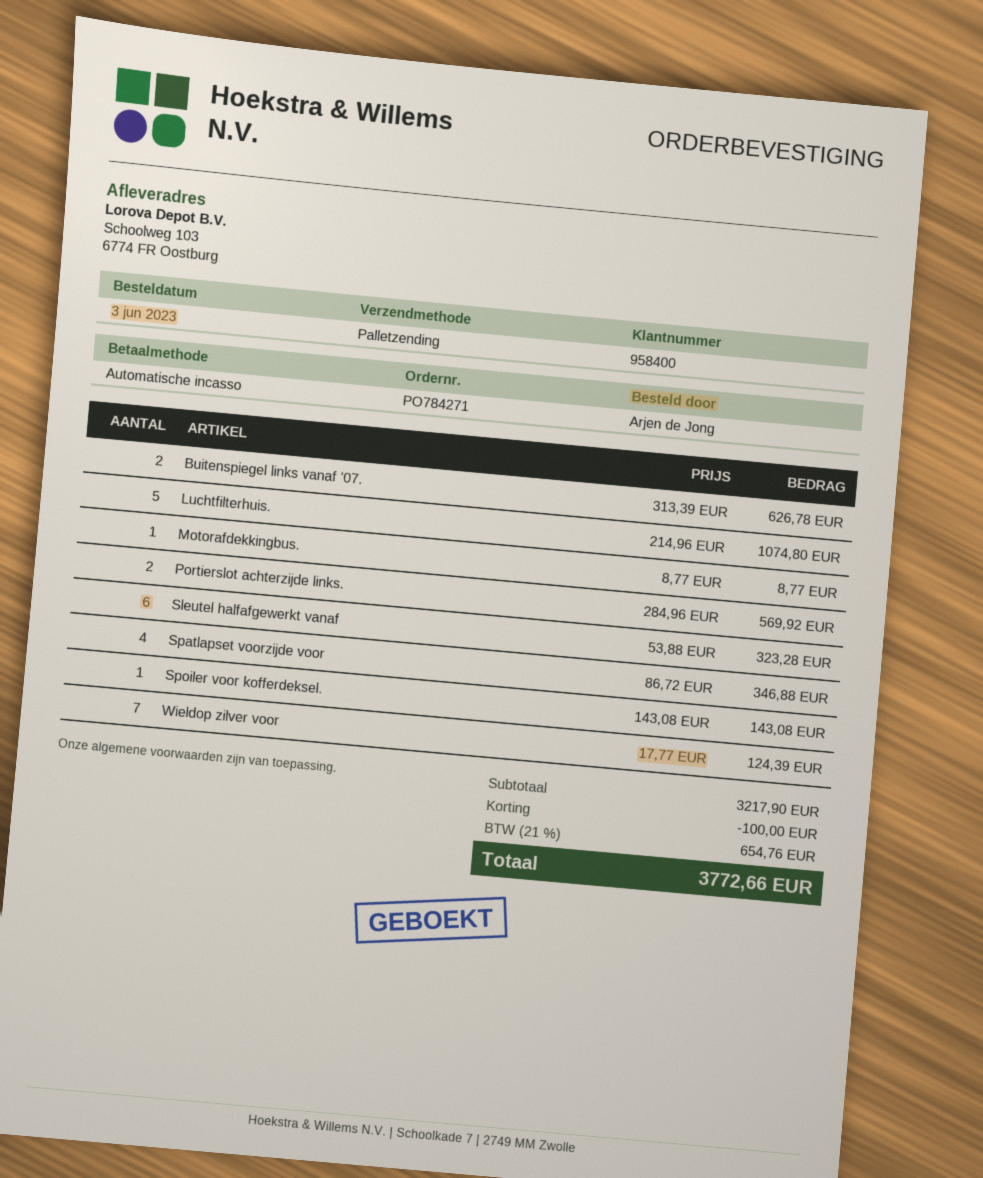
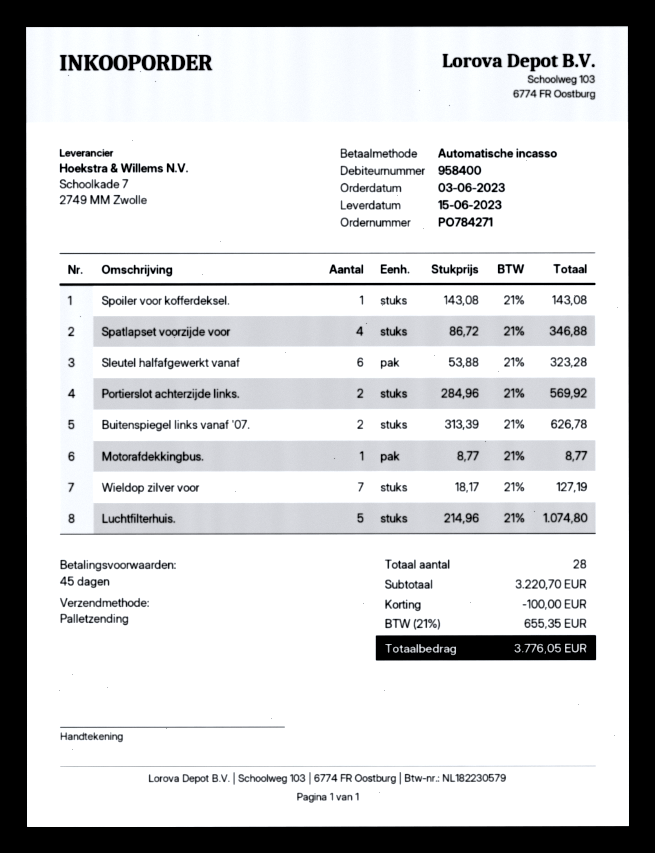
Wieldop zilver voor: 7 x 17.77 = 124.39 -> 7 x 18.17 = 127.19
subtotal: 3217.90 -> 3220.70
tax: 21% = 654.76 -> 21% = 655.35
total: 3772.66 -> 3776.05

